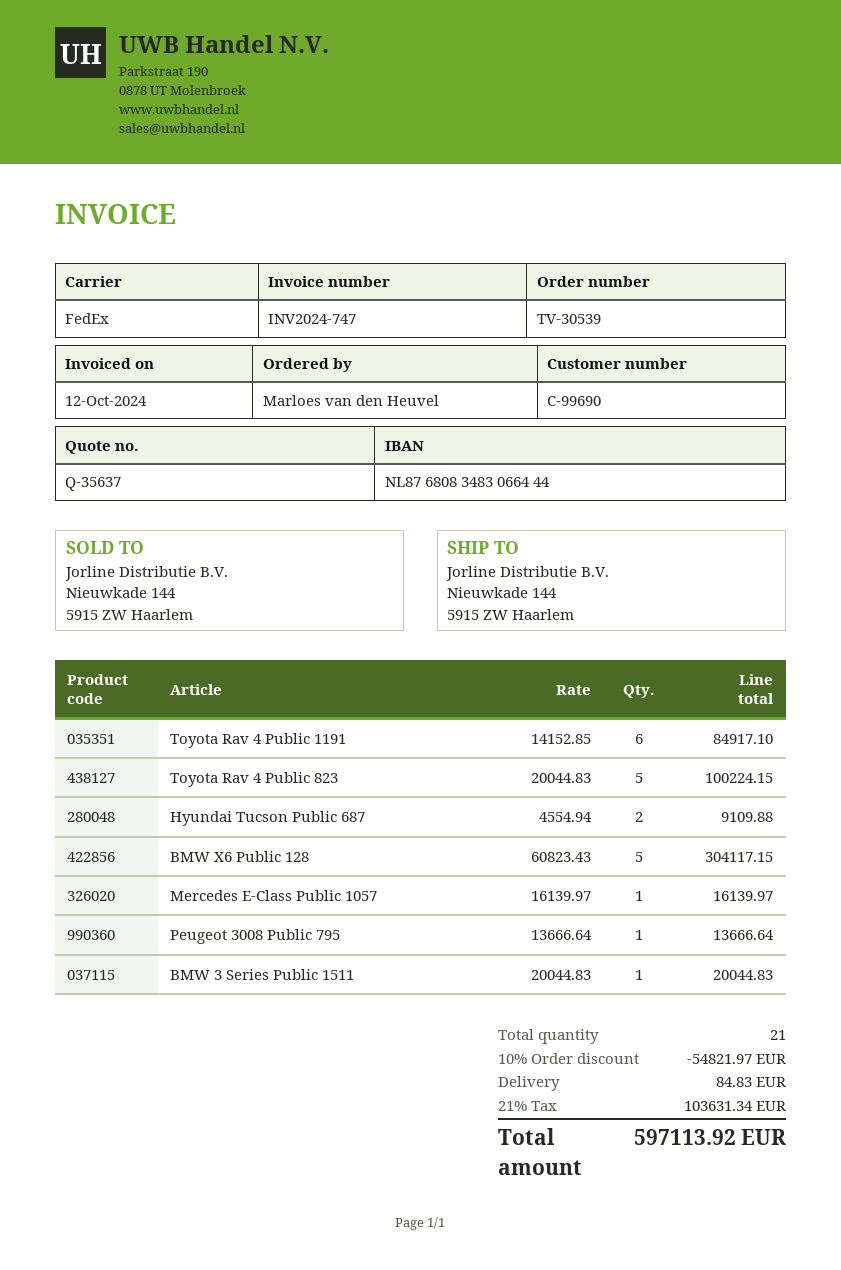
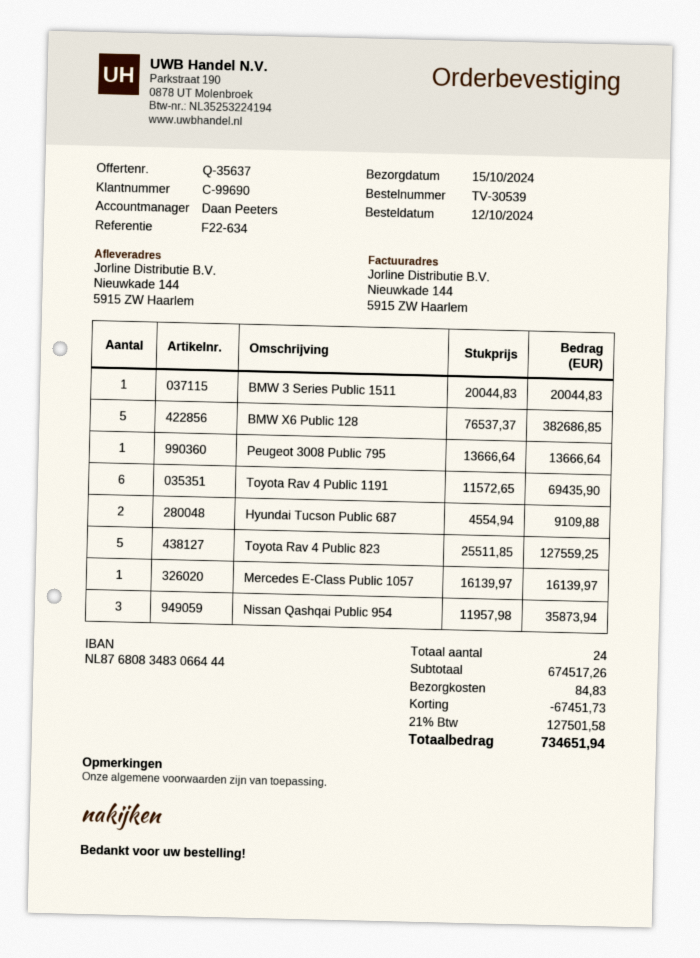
Toyota Rav 4 Public 1191: 6 x 14152.85 = 84917.10 -> 6 x 11572.65 = 69435.90
Toyota Rav 4 Public 823: 5 x 20044.83 = 100224.15 -> 5 x 25511.85 = 127559.25
BMW X6 Public 128: 5 x 60823.43 = 304117.15 -> 5 x 76537.37 = 382686.85
Nissan Qashqai Public 954: none -> 3 x 11957.98 = 35873.94
total quantity: 21 -> 24
discount: 54821.97 -> 67451.73
tax: 21% = 103631.34 -> 21% = 127501.58
total: 597113.92 -> 734651.94

